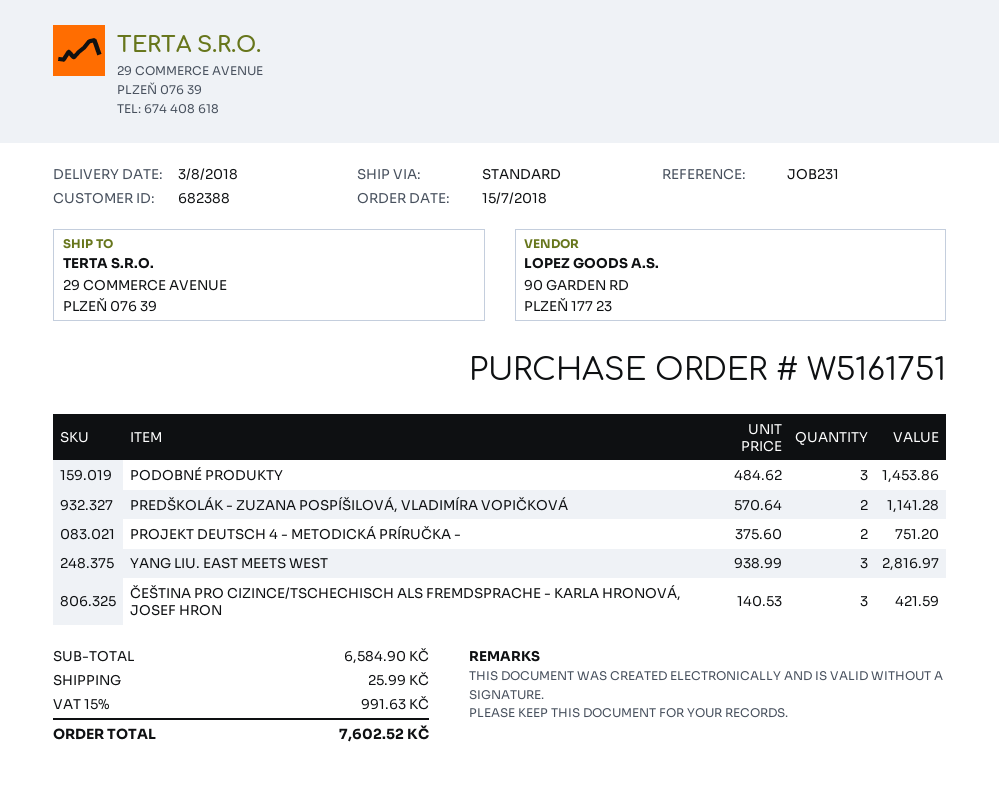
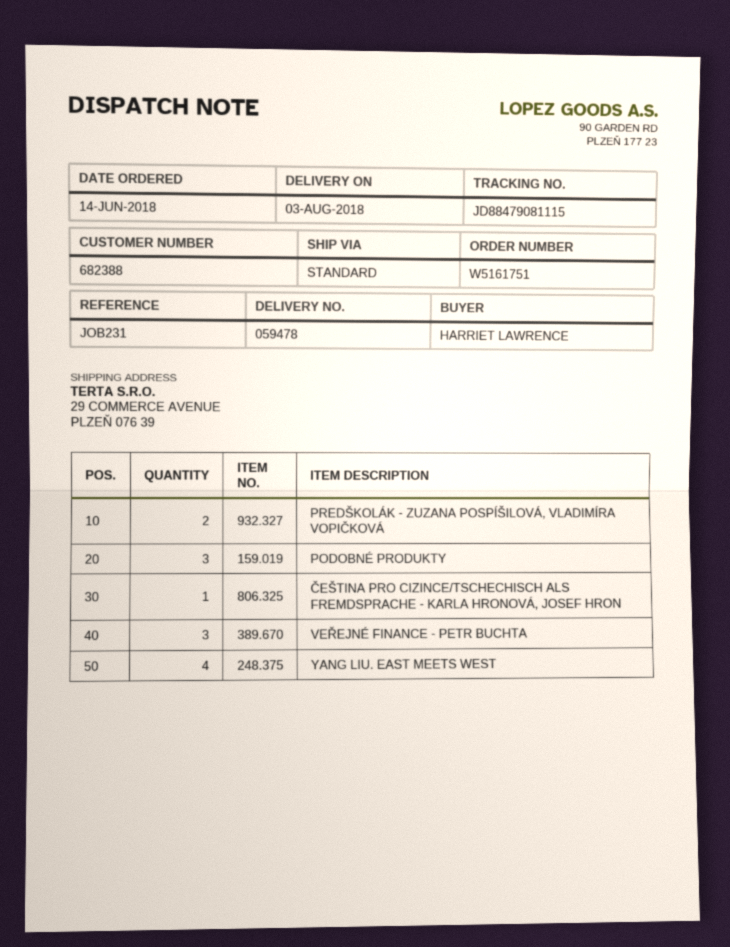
order date: 2018-07-15 -> 2018-06-14
PROJEKT DEUTSCH 4 - METODICKÁ PRÍRUČKA -: 2 -> none
YANG LIU. EAST MEETS WEST: 3 -> 4
ČEŠTINA PRO CIZINCE/TSCHECHISCH ALS FREMDSPRACHE - KARLA HRONOVÁ, JOSEF HRON: 3 -> 1
VEŘEJNÉ FINANCE - PETR BUCHTA: none -> 3

